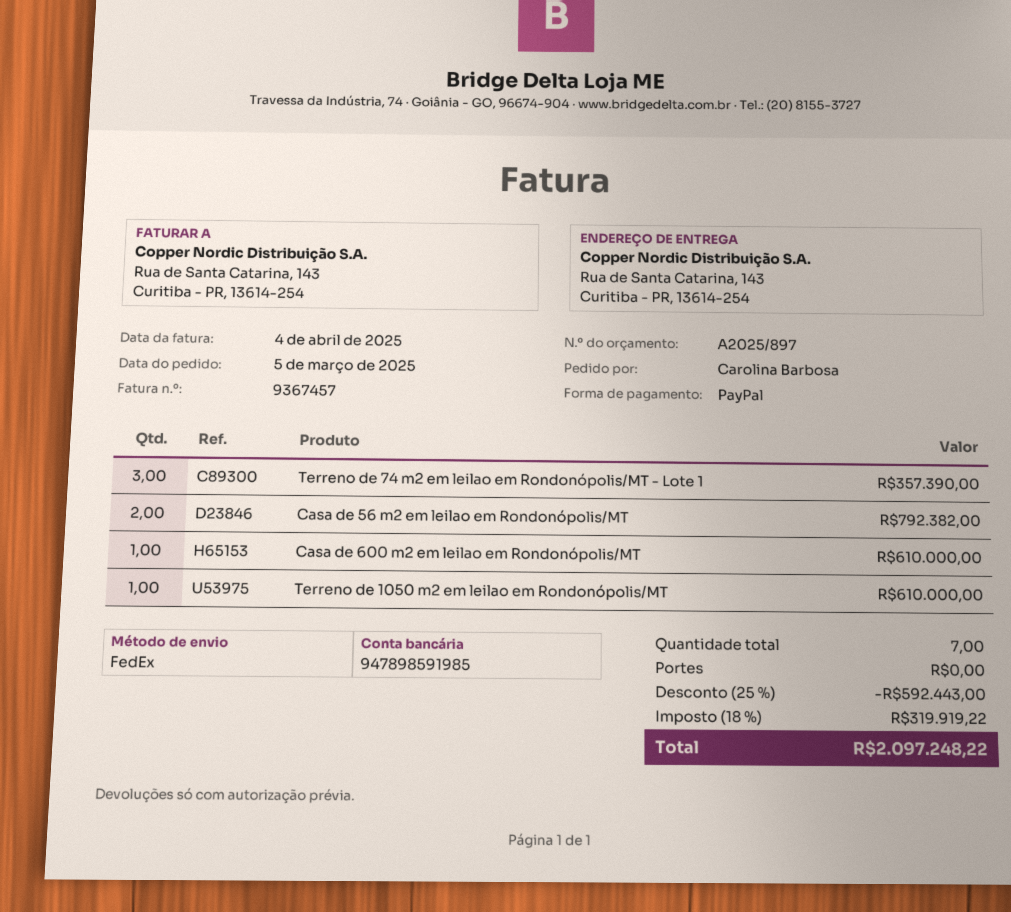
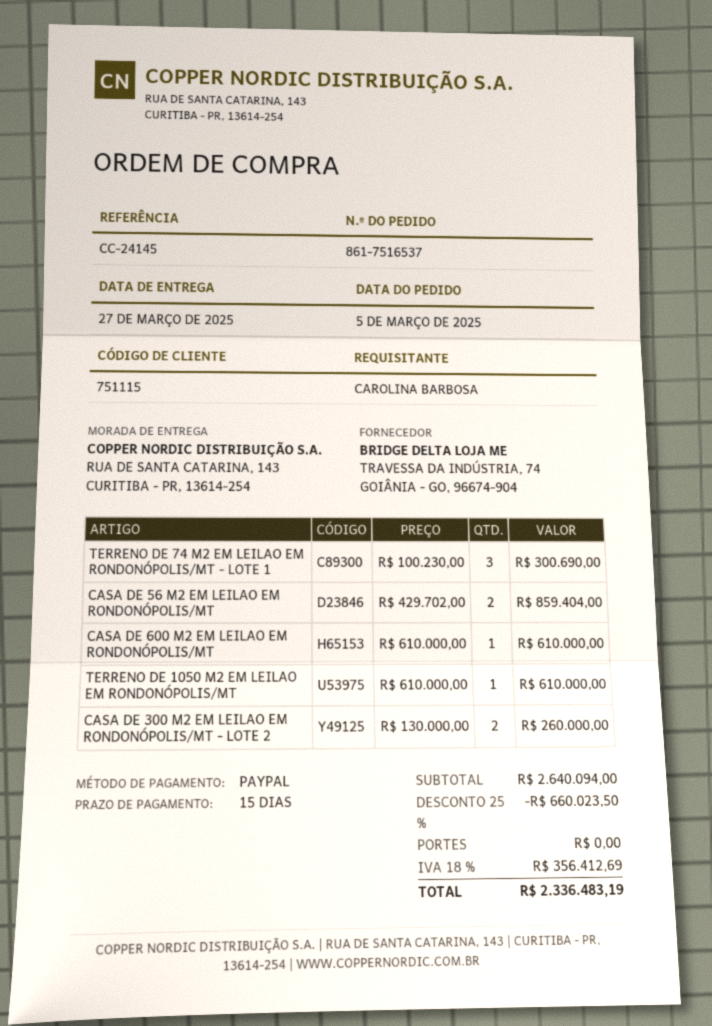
Terreno de 74 m2 em leilao em Rondonópolis/MT - Lote 1: 3 for 357390.00 -> 3 for 300690.00
Casa de 56 m2 em leilao em Rondonópolis/MT: 2 for 792382.00 -> 2 for 859404.00
CASA DE 300 M2 EM LEILAO EM RONDONÓPOLIS/MT - LOTE 2: none -> 2 for 260000.00
discount: 25% = 592443.00 -> 25% = 660023.50
tax: 18% = 319919.22 -> 18% = 356412.69
total: 2097248.22 -> 2336483.19

